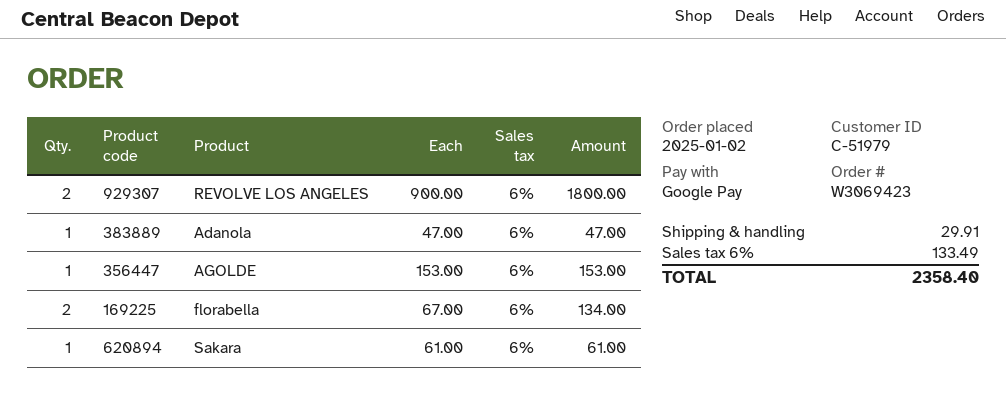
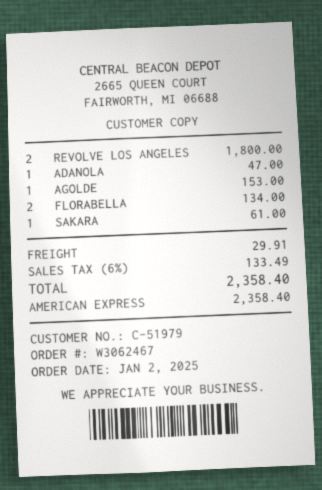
order number: W3069423 -> W3062467
payment method: Google Pay -> American Express

